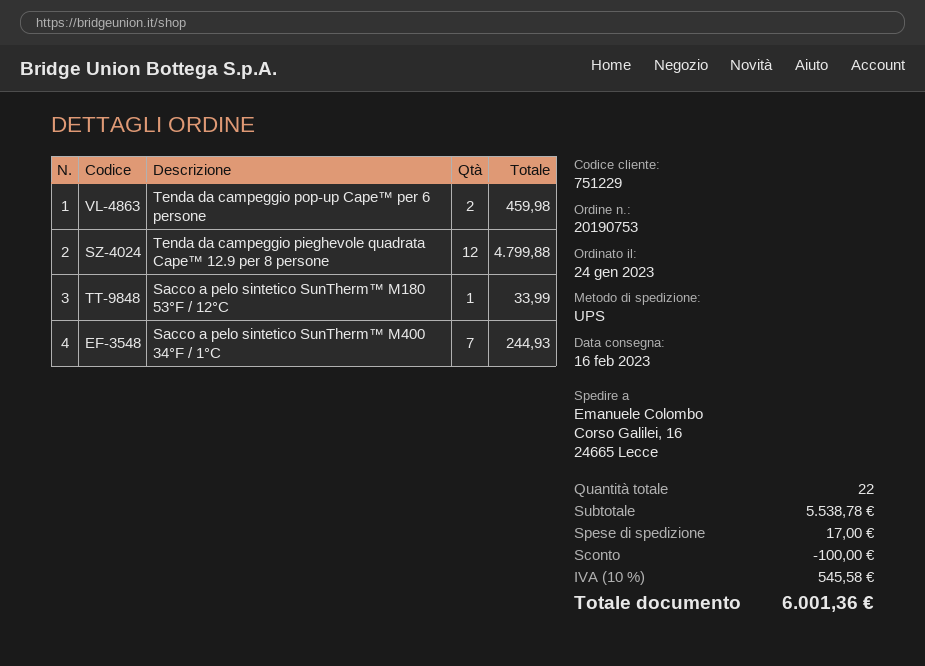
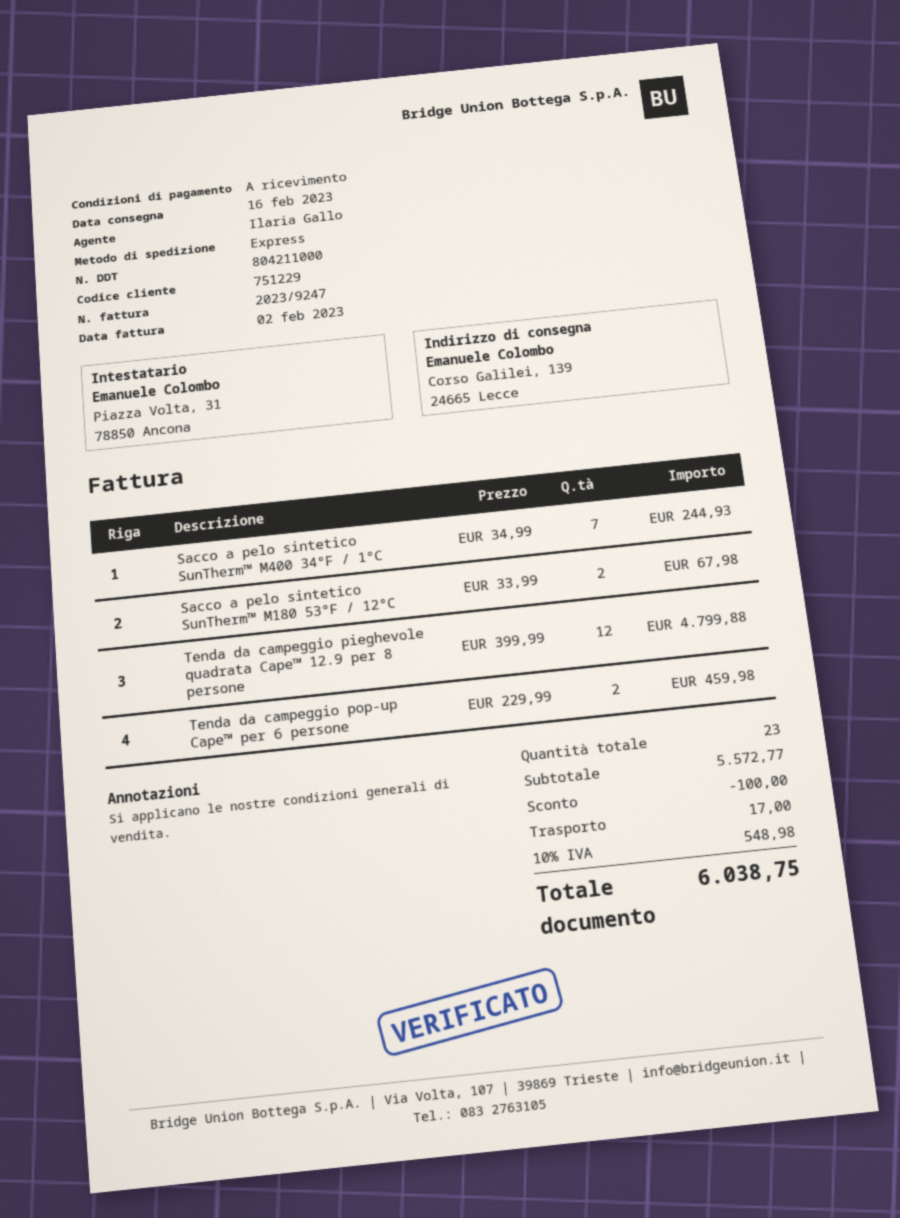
shipping method: UPS -> express
ship to: Corso Galilei, 16, 24665 Lecce -> Corso Galilei, 139, 24665 Lecce
Sacco a pelo sintetico SunTherm™ M180 53°F / 12°C: 1 for 33.99 -> 2 for 67.98
total quantity: 22 -> 23
subtotal: 5538.78 -> 5572.77
tax: 10% = 545.58 -> 10% = 548.98
total: 6001.36 -> 6038.75

